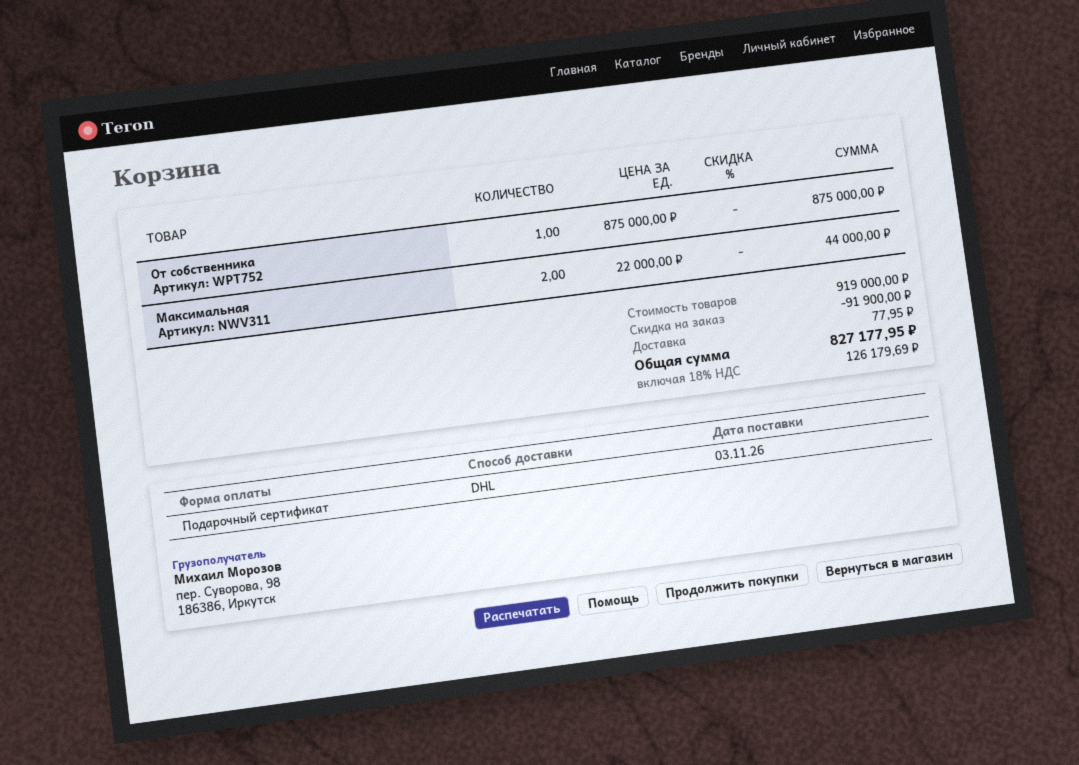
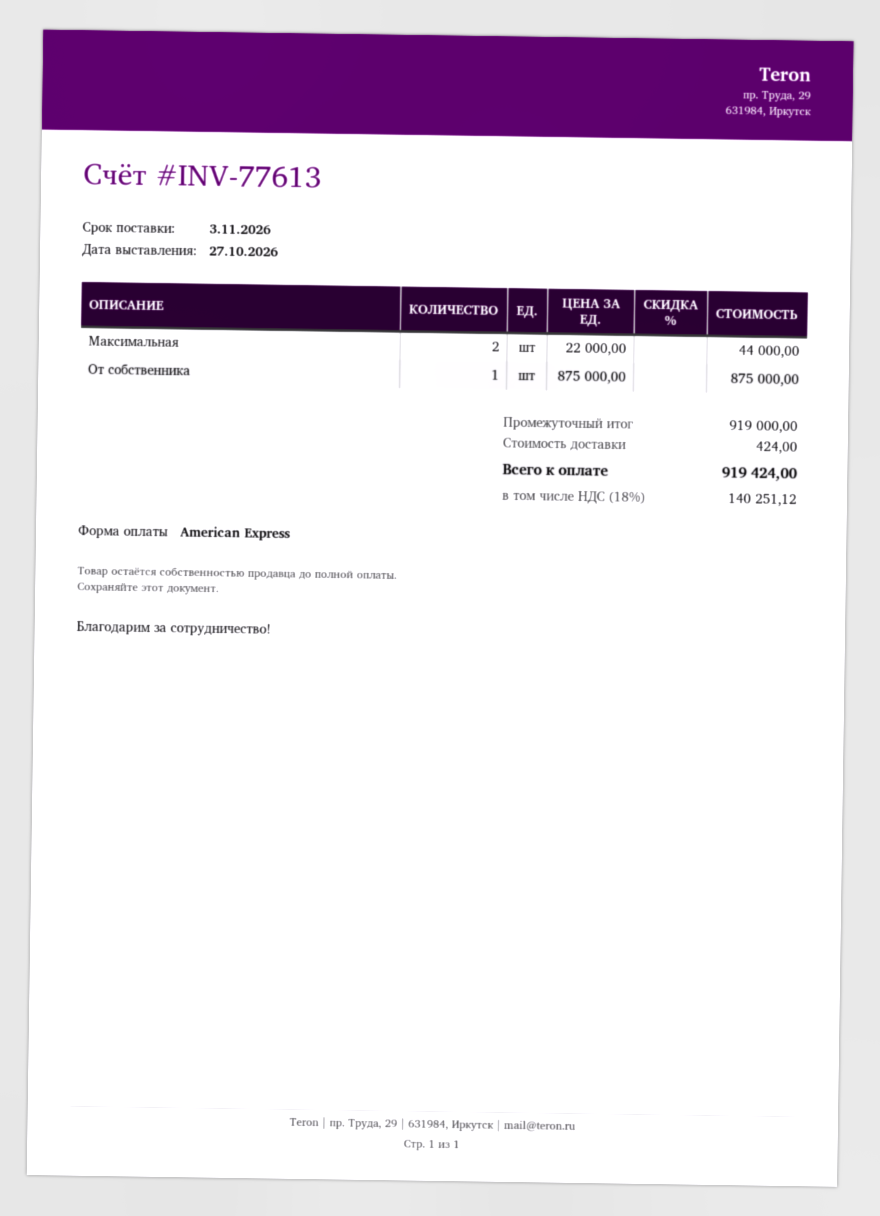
payment method: gift card -> American Express
discount: 91900.00 -> none
shipping: 77.95 -> 424.00
tax: 18% = 126179.69 -> 18% = 140251.12
total: 827177.95 -> 919424.00

